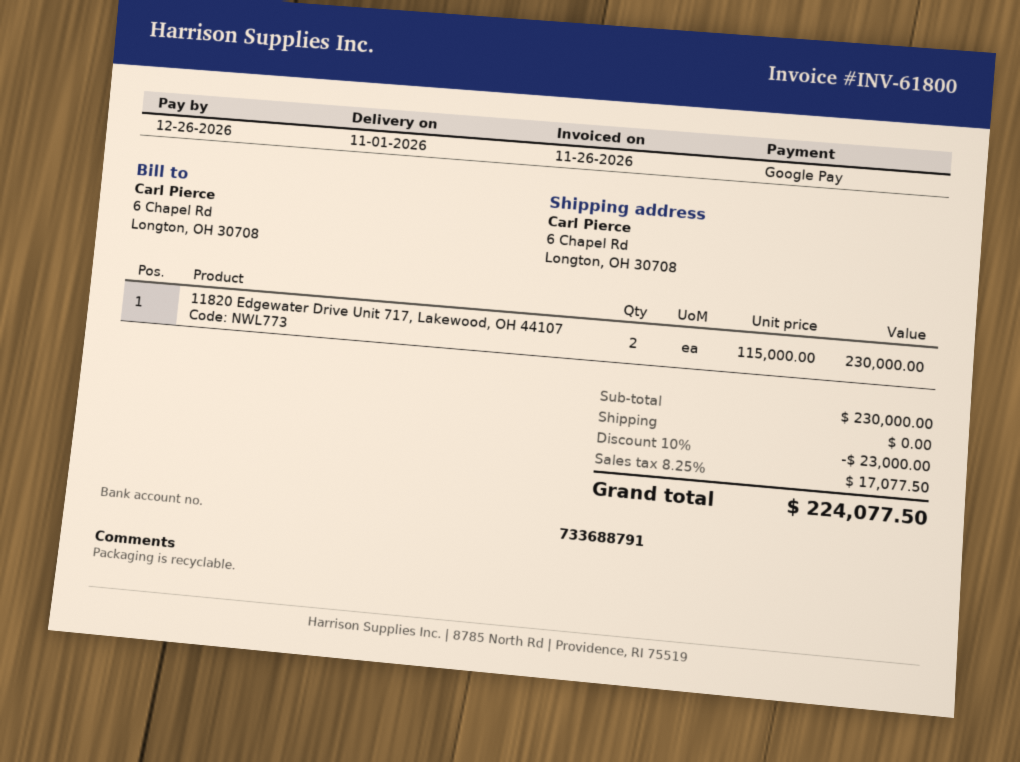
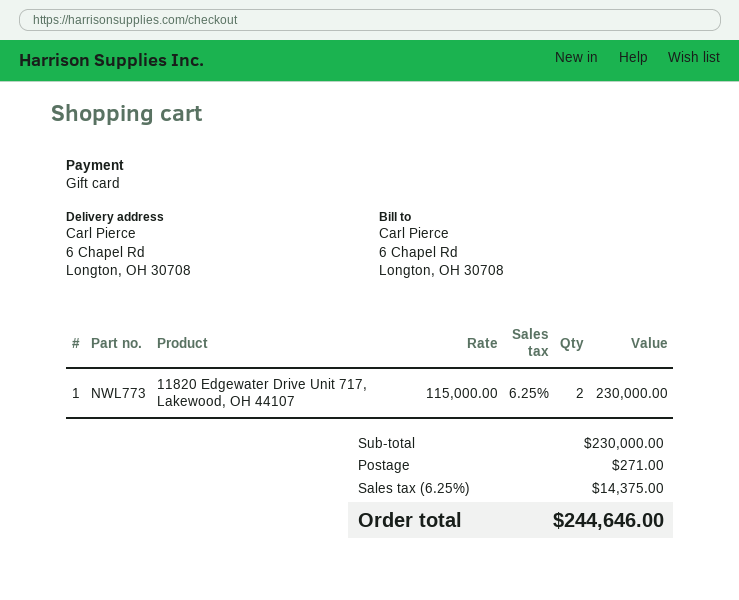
payment method: Google Pay -> gift card
discount: 10% = 23000.00 -> none
shipping: 0.00 -> 271.00
tax: 8.25% = 17077.50 -> 6.25% = 14375.00
total: 224077.50 -> 244646.00

